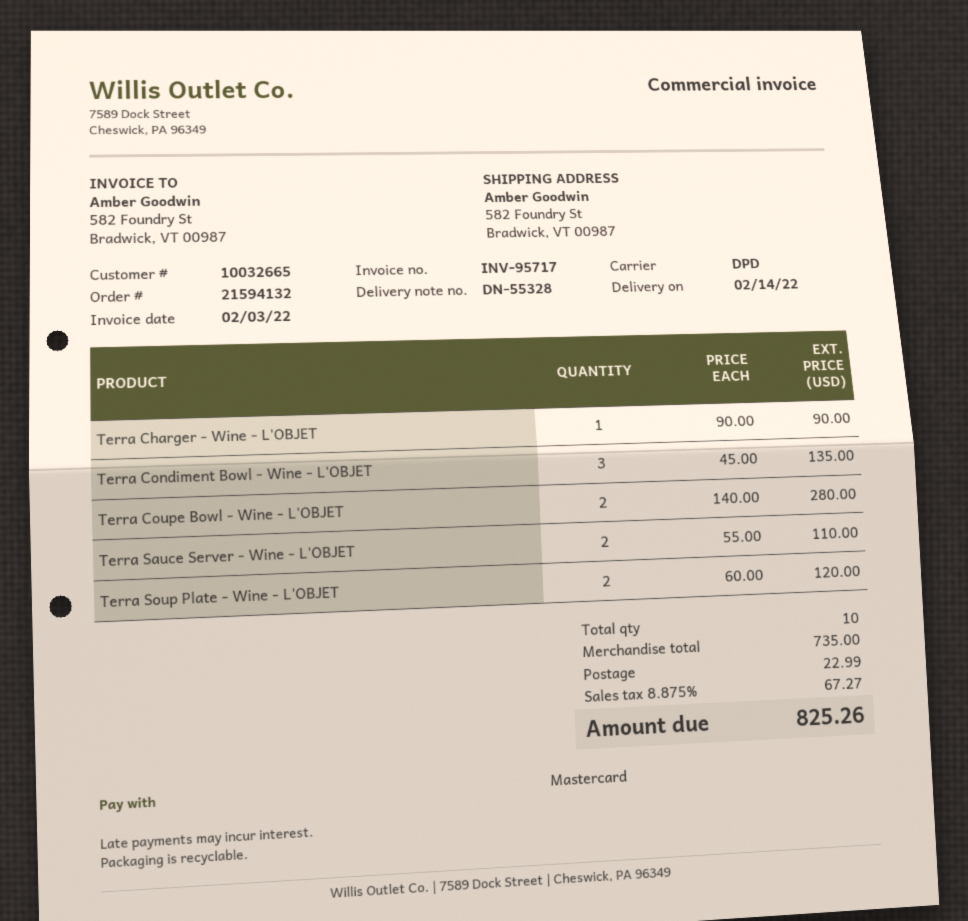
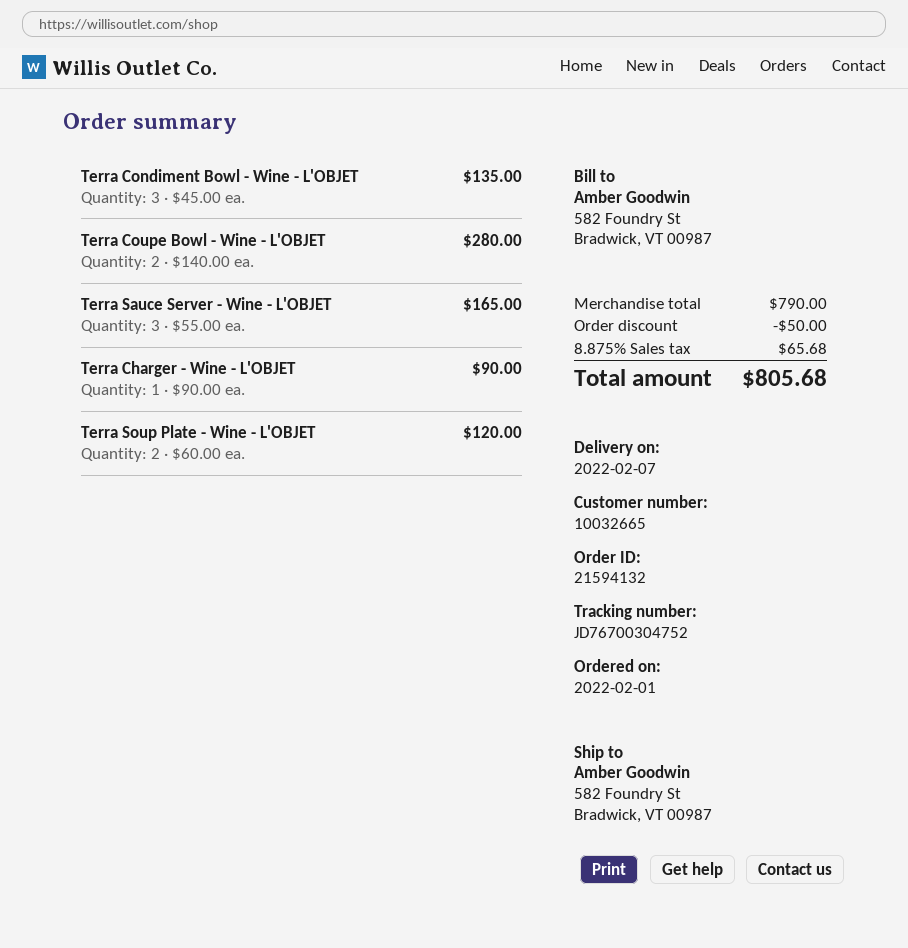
delivery date: 2022-02-14 -> 2022-02-07
Terra Sauce Server - Wine - L'OBJET: 2 x 55.00 = 110.00 -> 3 x 55.00 = 165.00
subtotal: 735.00 -> 790.00
discount: none -> 50.00
shipping: 22.99 -> none
tax: 8.875% = 67.27 -> 8.875% = 65.68
total: 825.26 -> 805.68

